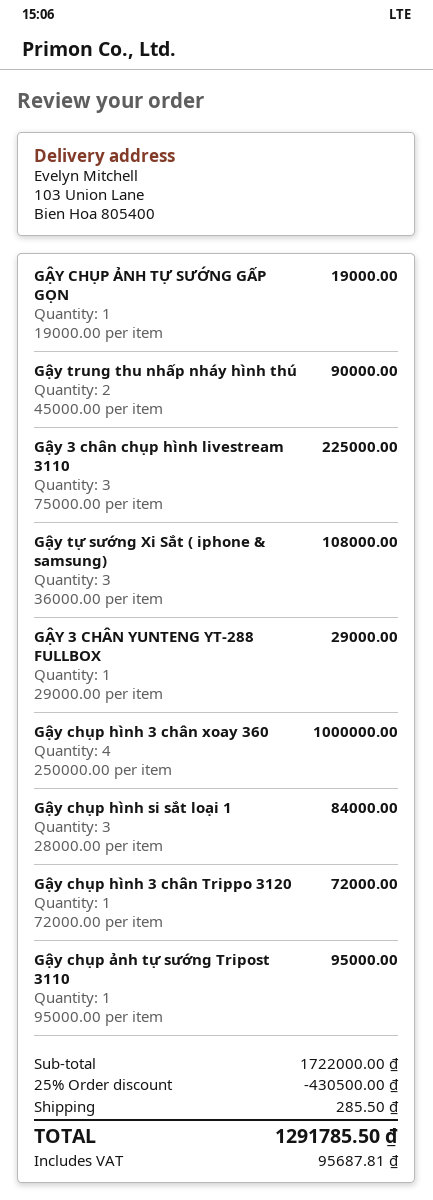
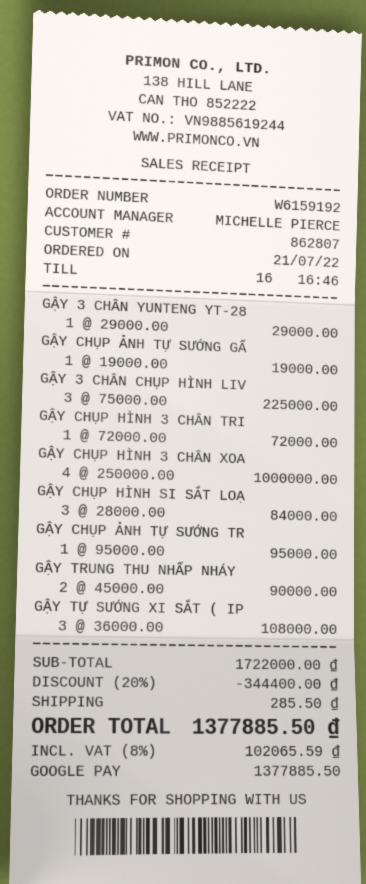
discount: 25% = 430500.00 -> 20% = 344400.00
tax: 95687.81 -> 102065.59
total: 1291785.50 -> 1377885.50

